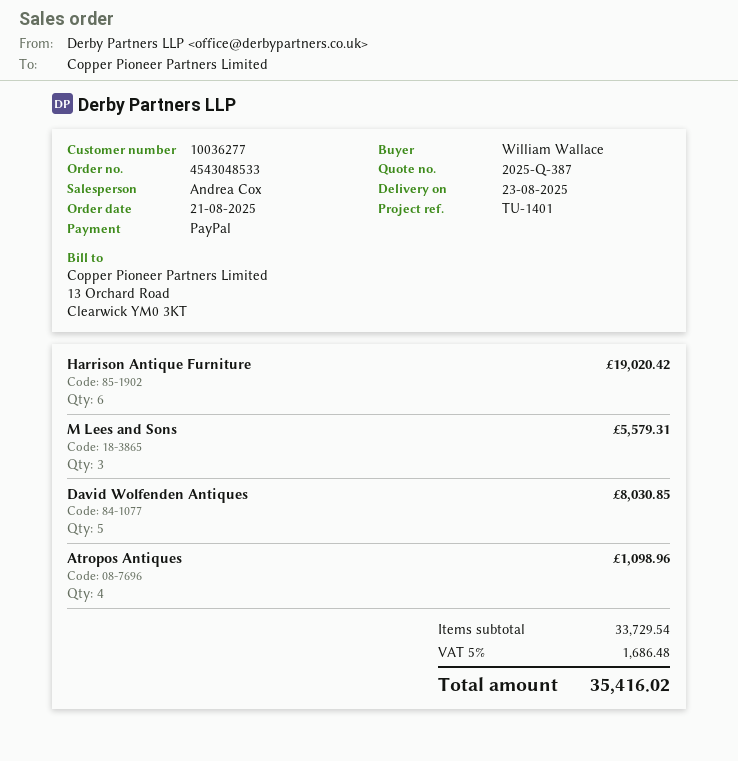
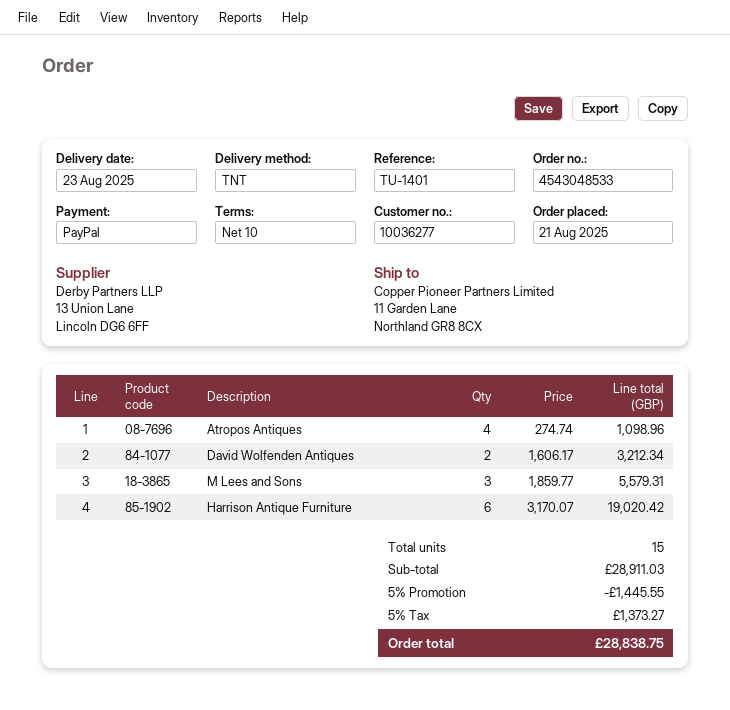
David Wolfenden Antiques: 5 for 8030.85 -> 2 for 3212.34
subtotal: 33729.54 -> 28911.03
discount: none -> 5% = 1445.55
tax: 5% = 1686.48 -> 5% = 1373.27
total: 35416.02 -> 28838.75

